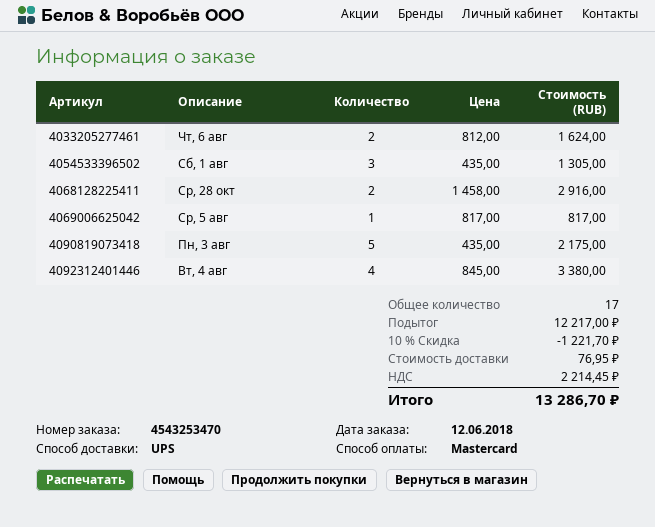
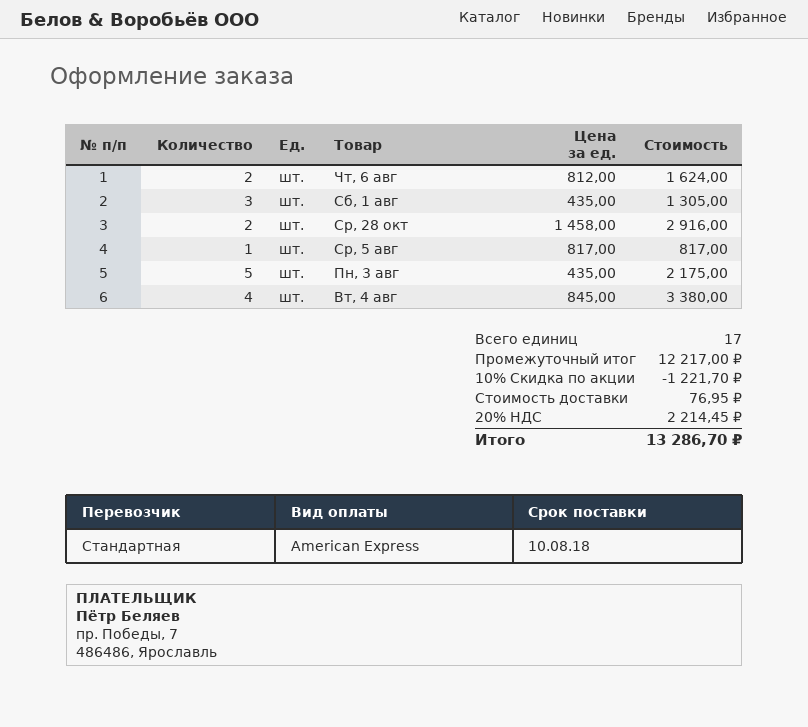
payment method: Mastercard -> American Express
shipping method: UPS -> standard

